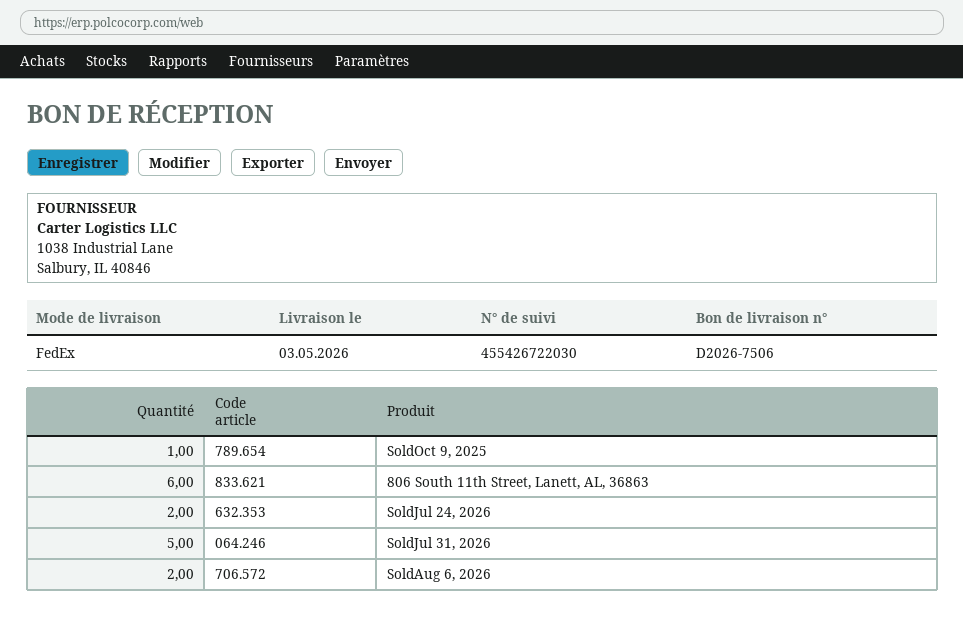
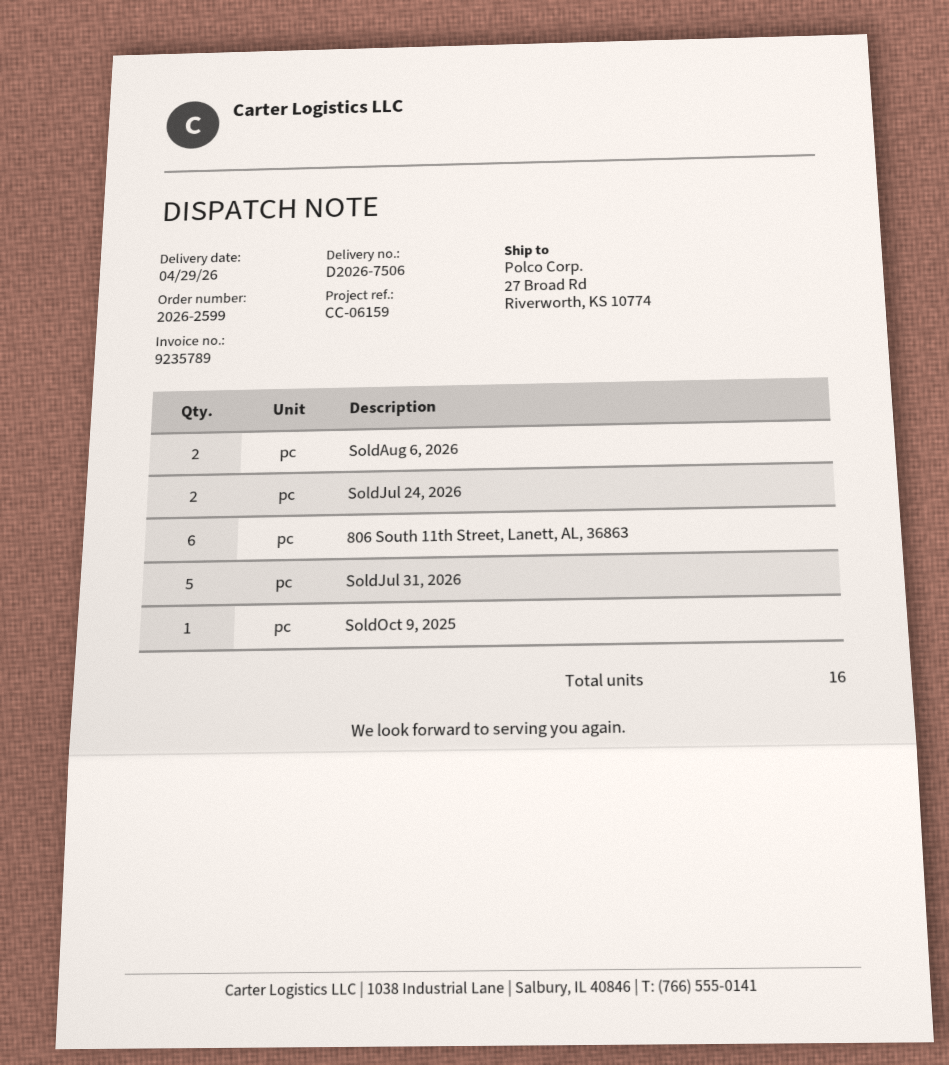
delivery date: 2026-05-03 -> 2026-04-29

